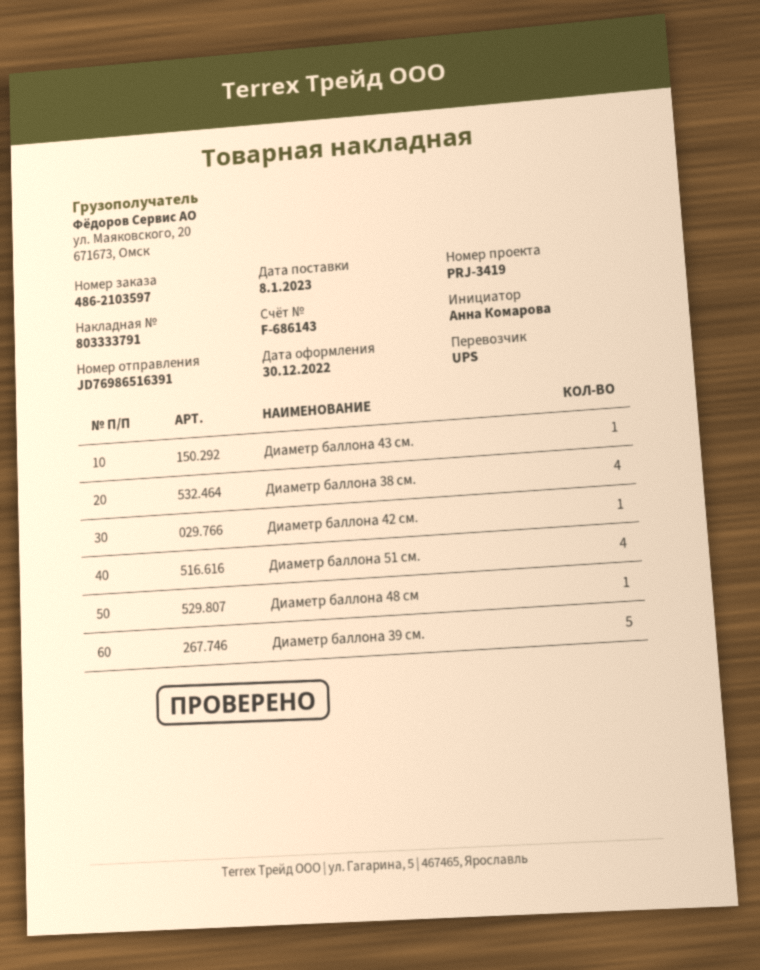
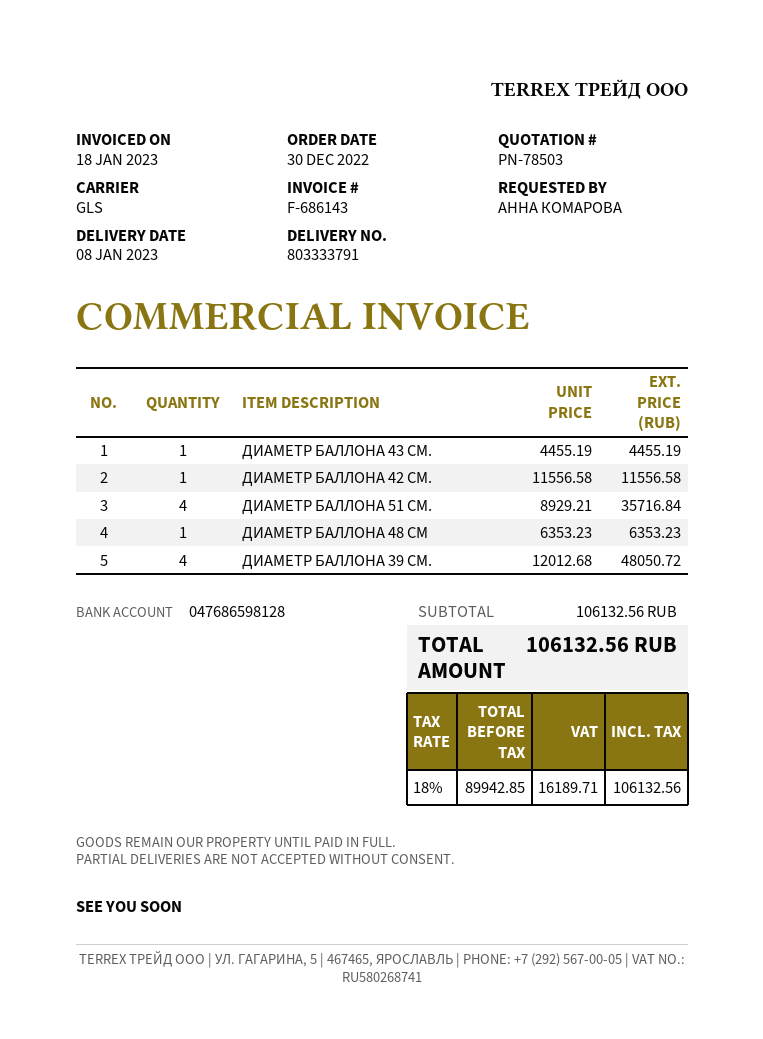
shipping method: UPS -> GLS
Диаметр баллона 38 см.: 4 -> none
Диаметр баллона 39 см.: 5 -> 4

